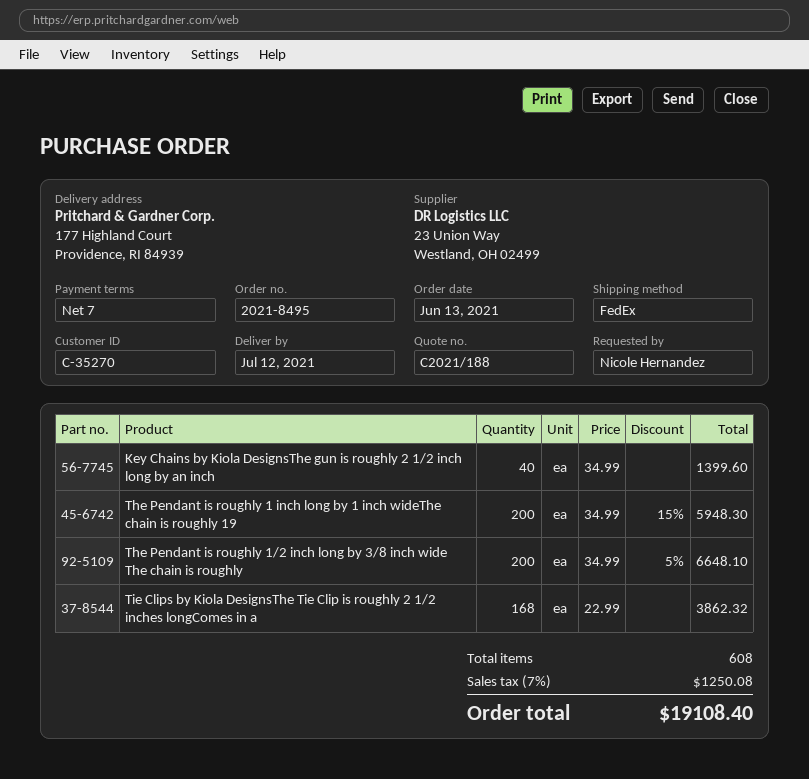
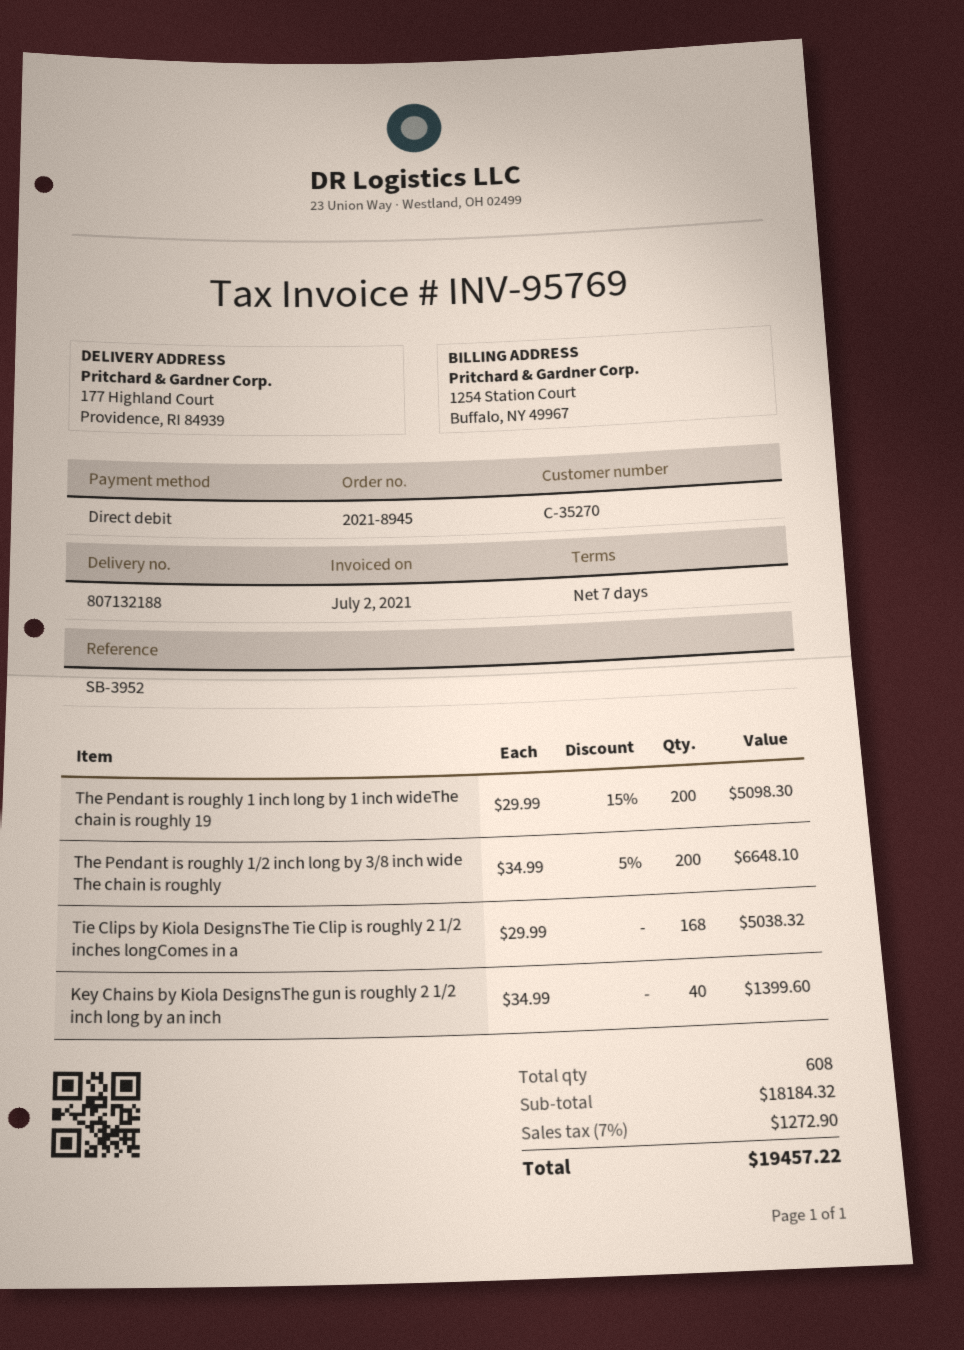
order number: 2021-8495 -> 2021-8945
The Pendant is roughly 1 inch long by 1 inch wideThe chain is roughly 19: 200 x 34.99 - 15% = 5948.30 -> 200 x 29.99 - 15% = 5098.30
Tie Clips by Kiola DesignsThe Tie Clip is roughly 2 1/2 inches longComes in a: 168 x 22.99 = 3862.32 -> 168 x 29.99 = 5038.32
tax: 7% = 1250.08 -> 7% = 1272.90
total: 19108.40 -> 19457.22

